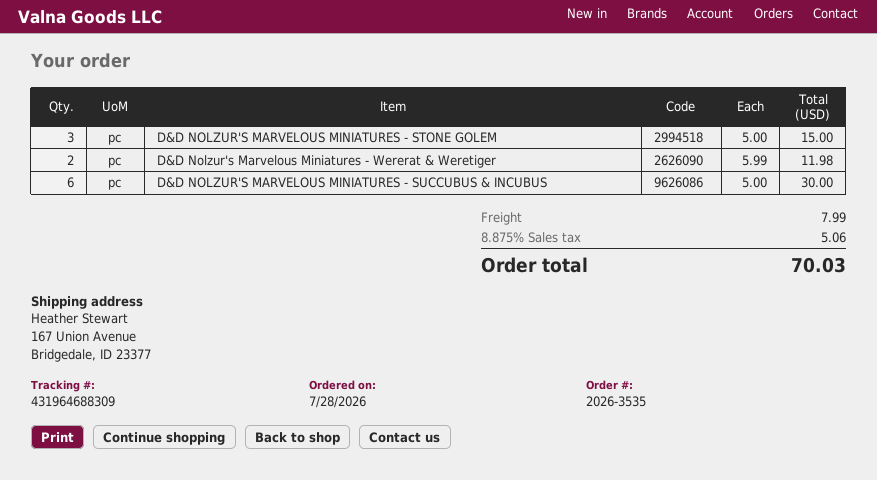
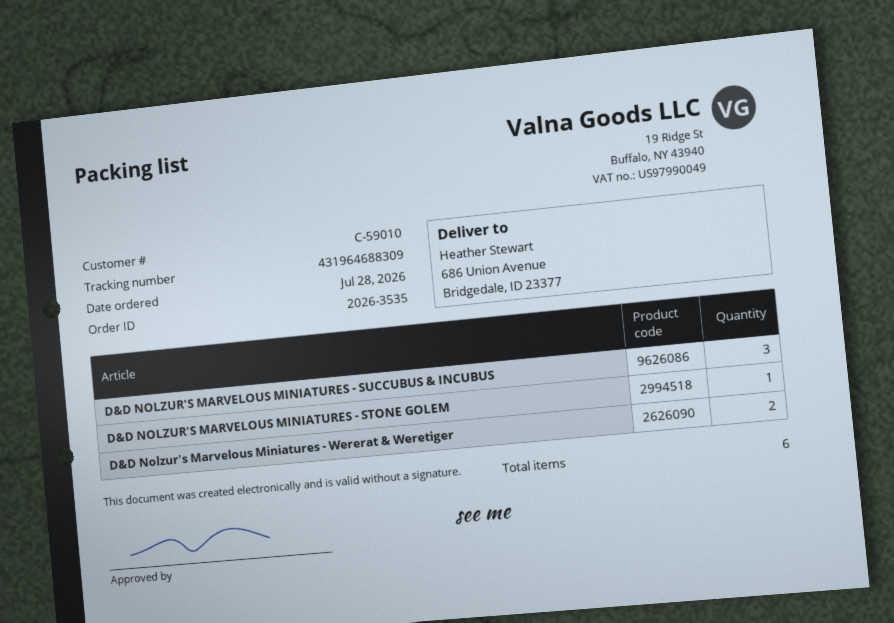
ship to: 167 Union Avenue, Bridgedale, ID 23377 -> 686 Union Avenue, Bridgedale, ID 23377
D&D NOLZUR'S MARVELOUS MINIATURES - STONE GOLEM: 3 -> 1
D&D NOLZUR'S MARVELOUS MINIATURES - SUCCUBUS & INCUBUS: 6 -> 3

